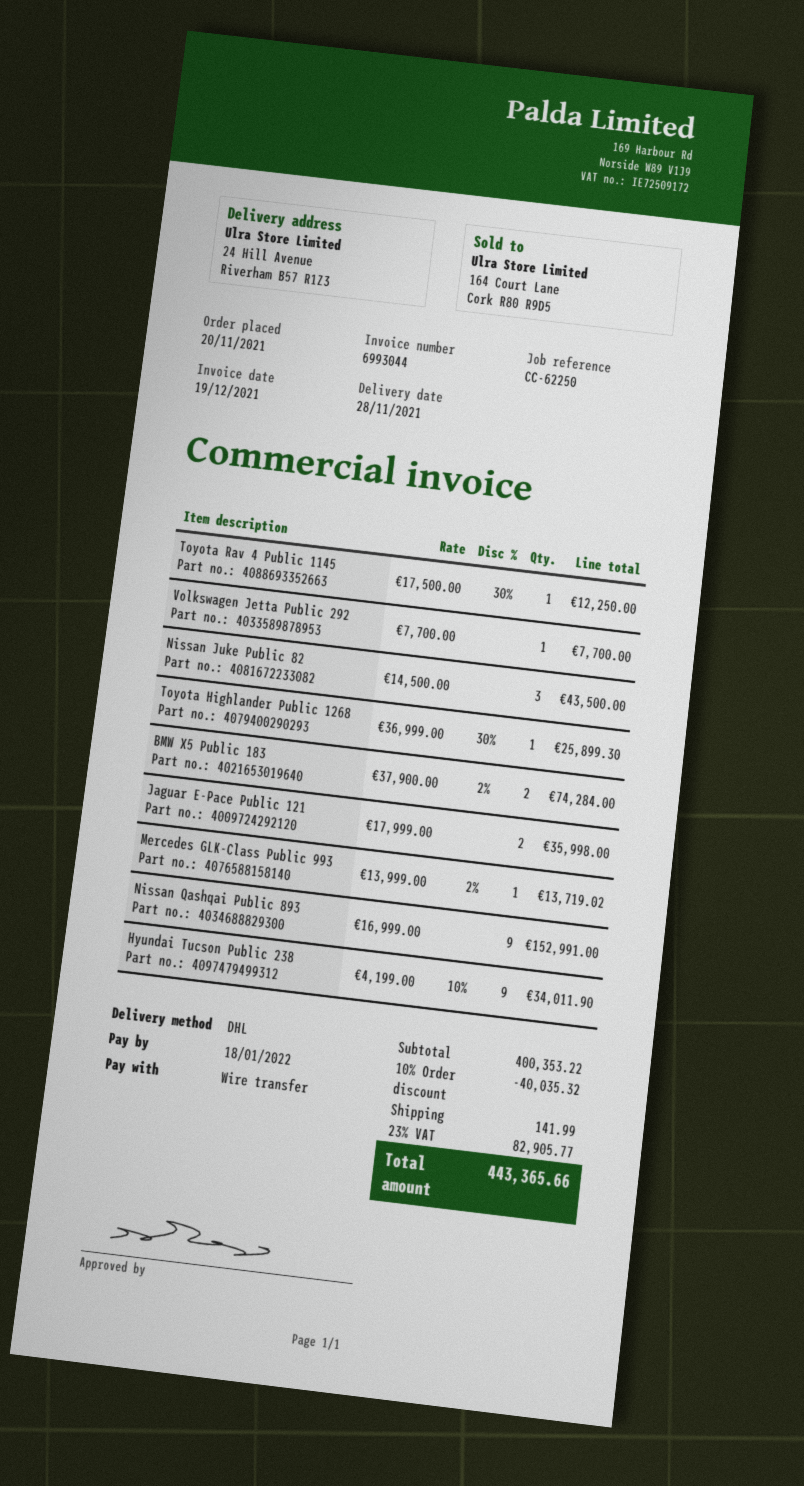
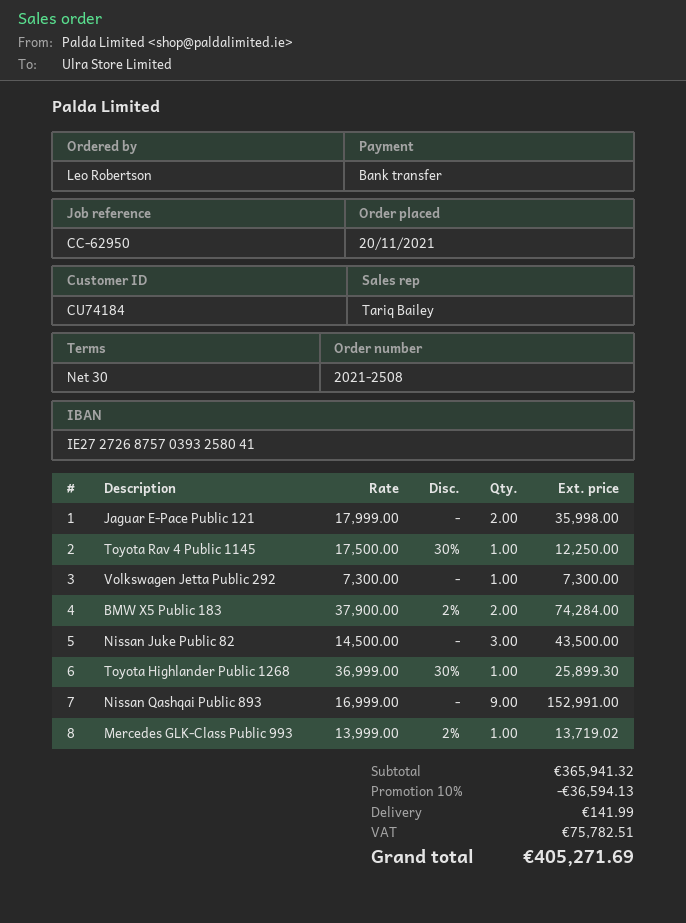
reference: CC-62250 -> CC-62950
Volkswagen Jetta Public 292: 1 x 7700.00 = 7700.00 -> 1 x 7300.00 = 7300.00
Hyundai Tucson Public 238: 9 x 4199.00 - 10% = 34011.90 -> none
subtotal: 400353.22 -> 365941.32
discount: 10% = 40035.32 -> 10% = 36594.13
tax: 82905.77 -> 75782.51
total: 443365.66 -> 405271.69

